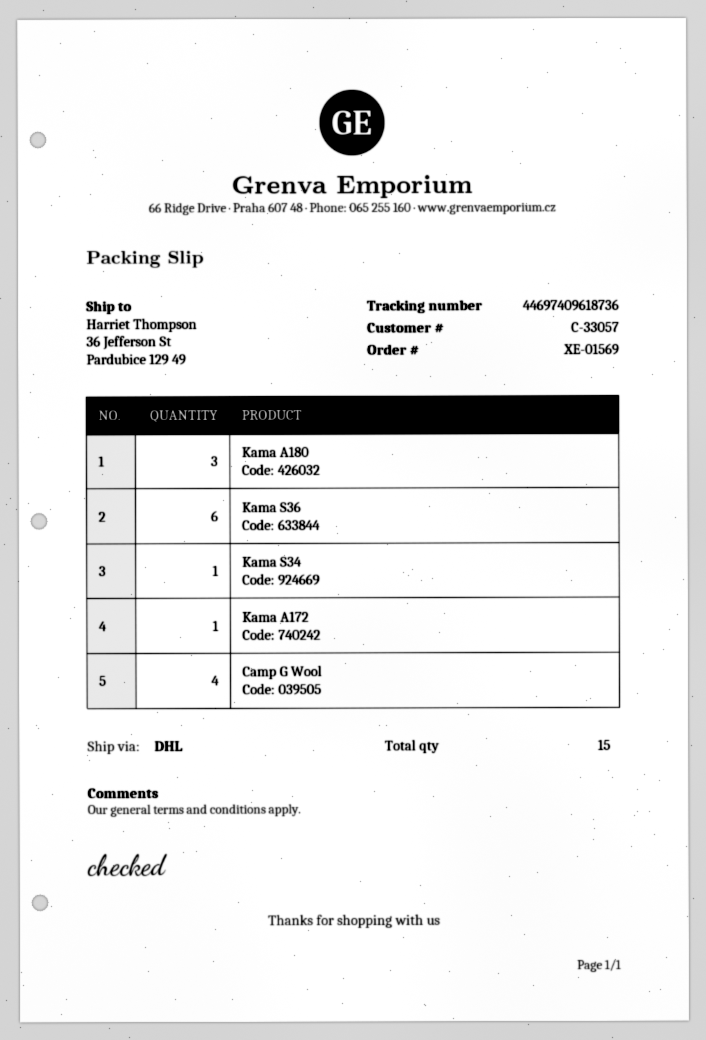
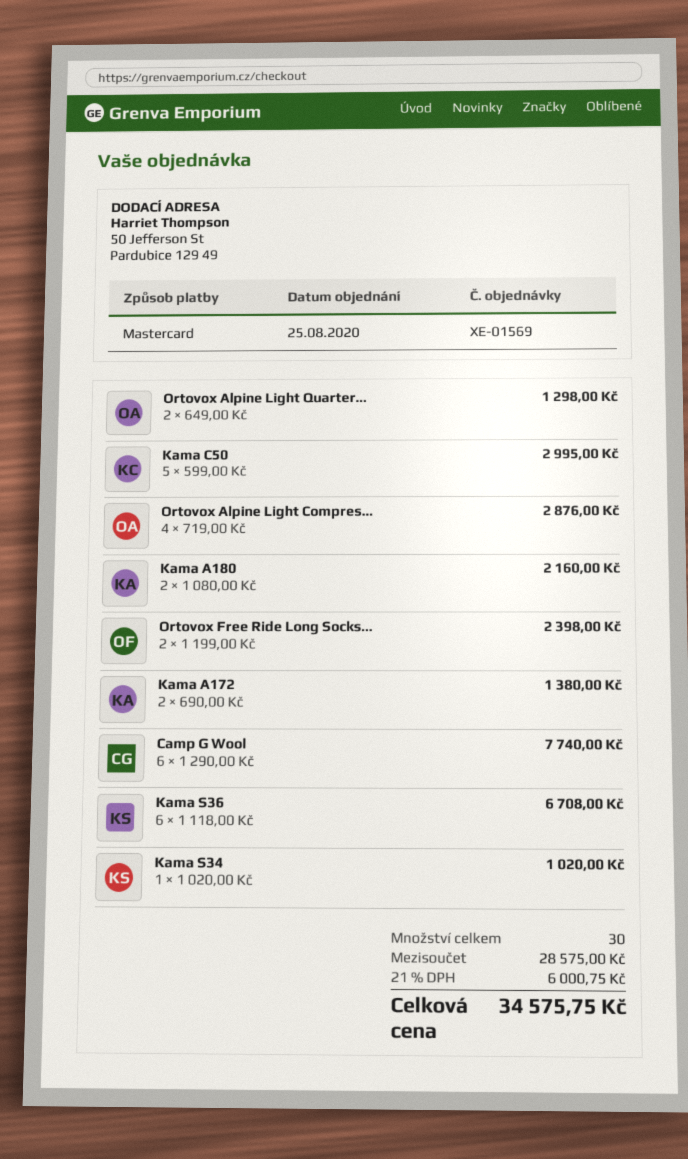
ship to: 36 Jefferson St, Pardubice 129 49 -> 50 Jefferson St, Pardubice 129 49
Kama A180: 3 -> 2
Kama A172: 1 -> 2
Camp G Wool: 4 -> 6
Ortovox Alpine Light Quarter...: none -> 2
Kama C50: none -> 5
Ortovox Alpine Light Compres...: none -> 4
Ortovox Free Ride Long Socks...: none -> 2
total quantity: 15 -> 30

